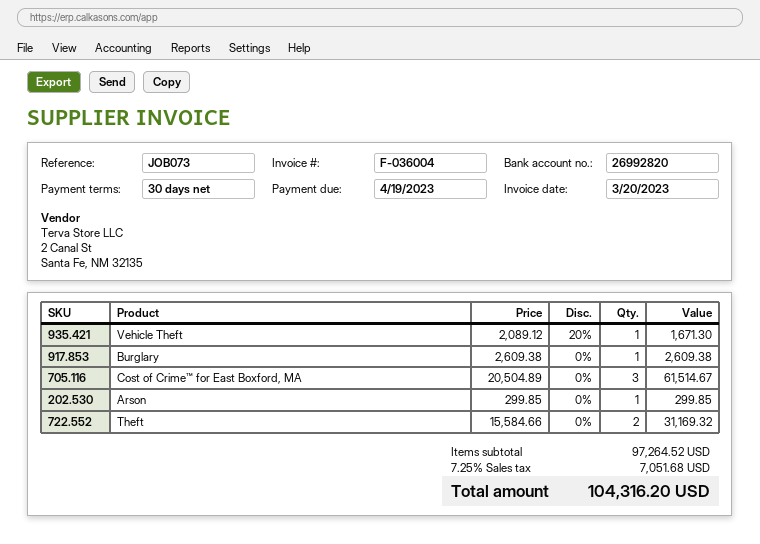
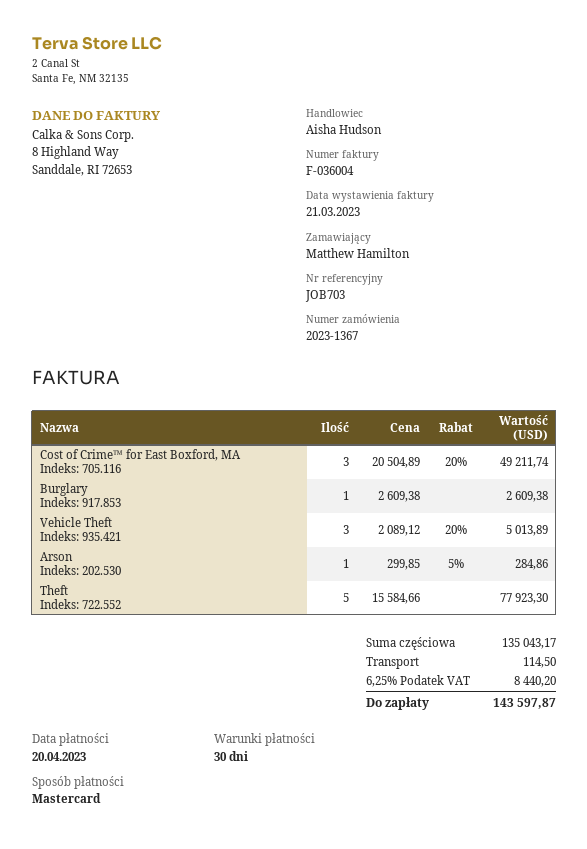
invoice date: 2023-03-20 -> 2023-03-21
due date: 2023-04-19 -> 2023-04-20
reference: JOB073 -> JOB703
Vehicle Theft: 1 x 2089.12 - 20% = 1671.30 -> 3 x 2089.12 - 20% = 5013.89
Cost of Crime™ for East Boxford, MA: 3 x 20504.89 = 61514.67 -> 3 x 20504.89 - 20% = 49211.74
Arson: 1 x 299.85 = 299.85 -> 1 x 299.85 - 5% = 284.86
Theft: 2 x 15584.66 = 31169.32 -> 5 x 15584.66 = 77923.30
subtotal: 97264.52 -> 135043.17
shipping: none -> 114.50
tax: 7.25% = 7051.68 -> 6.25% = 8440.20
total: 104316.20 -> 143597.87

